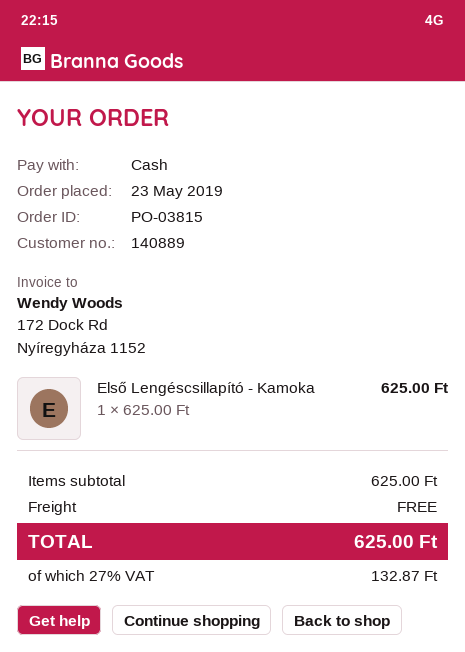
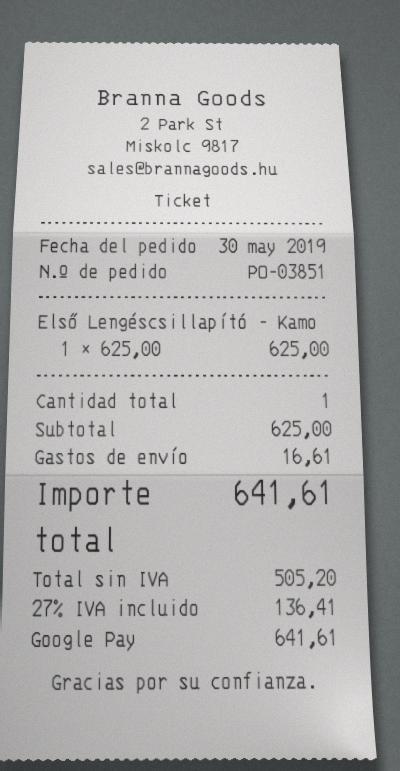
order number: PO-03815 -> PO-03851
order date: 2019-05-23 -> 2019-05-30
payment method: cash -> Google Pay
shipping: 0.00 -> 16.61
tax: 27% = 132.87 -> 27% = 136.41
total: 625.00 -> 641.61

